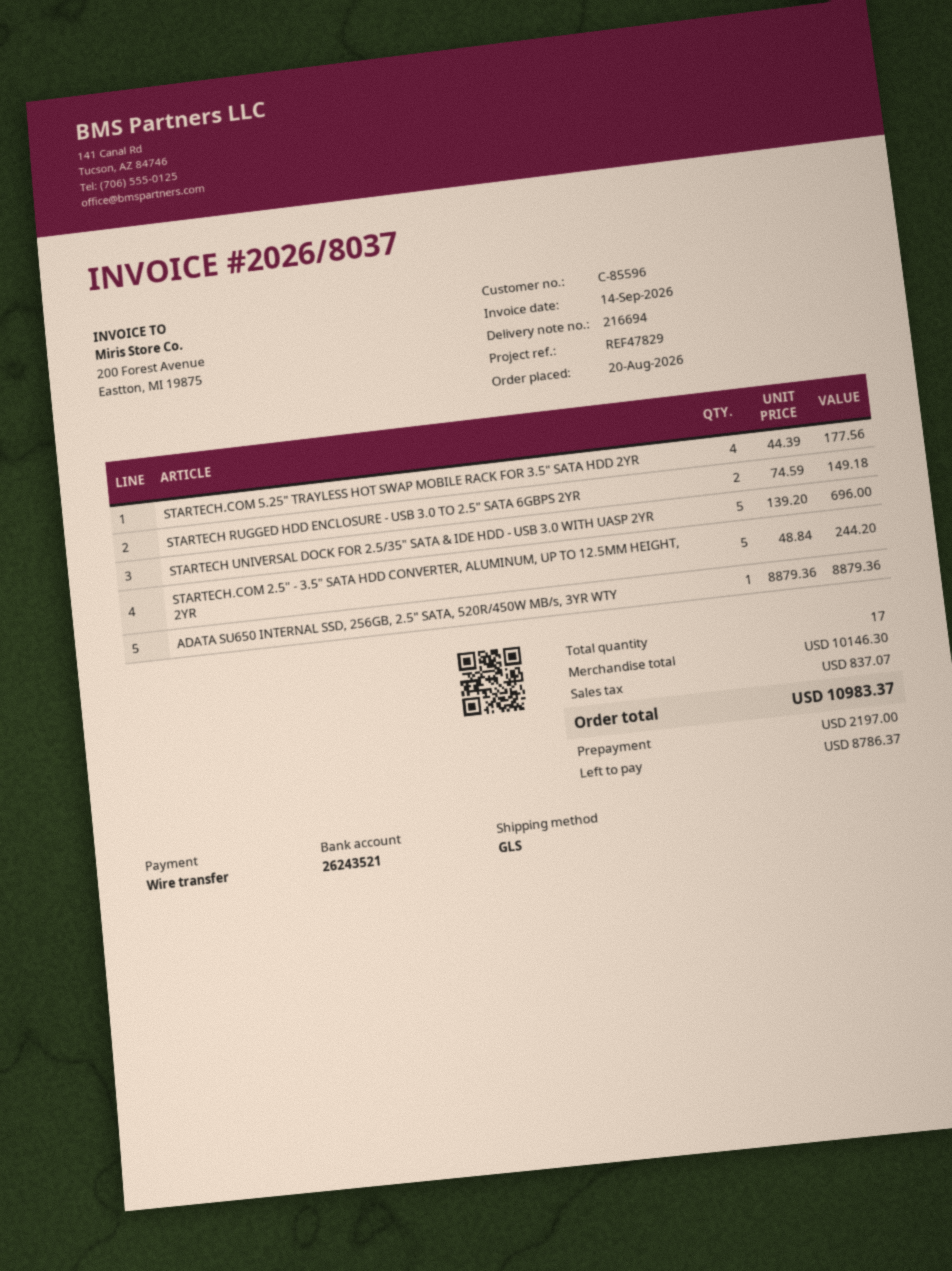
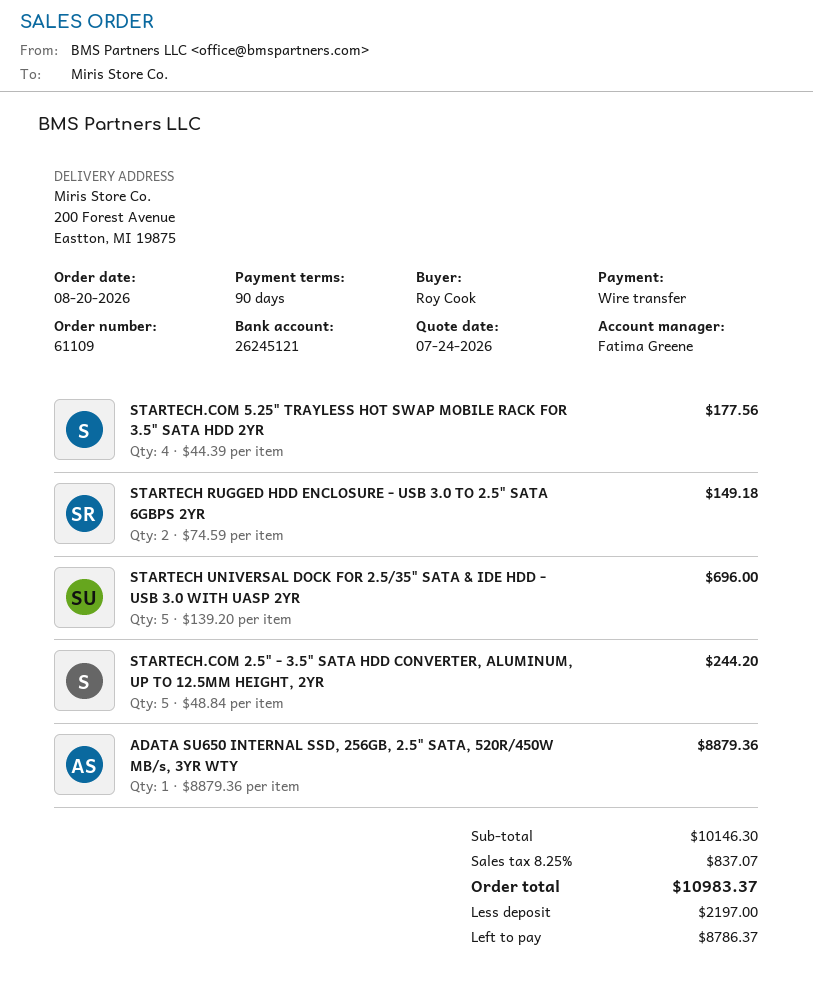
bank account: 26243521 -> 26245121

